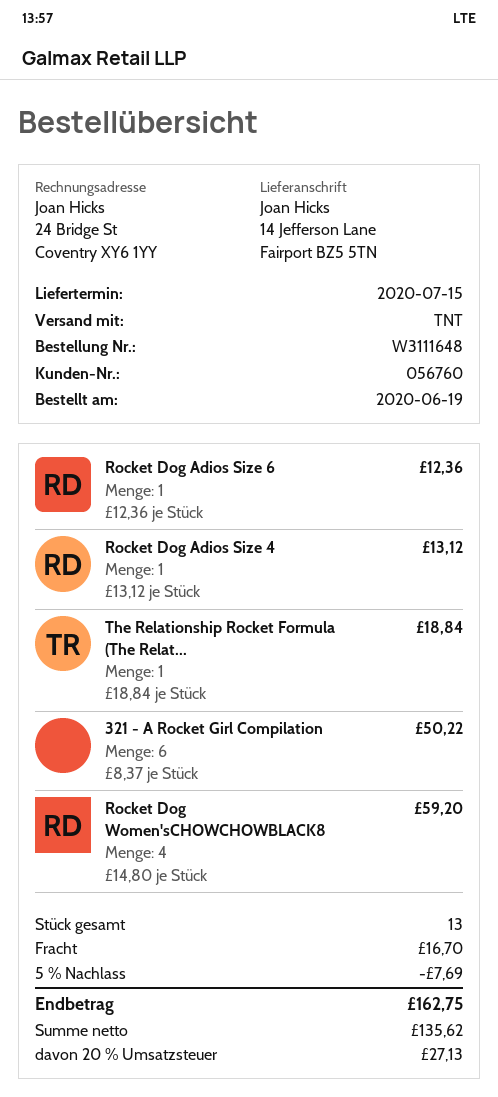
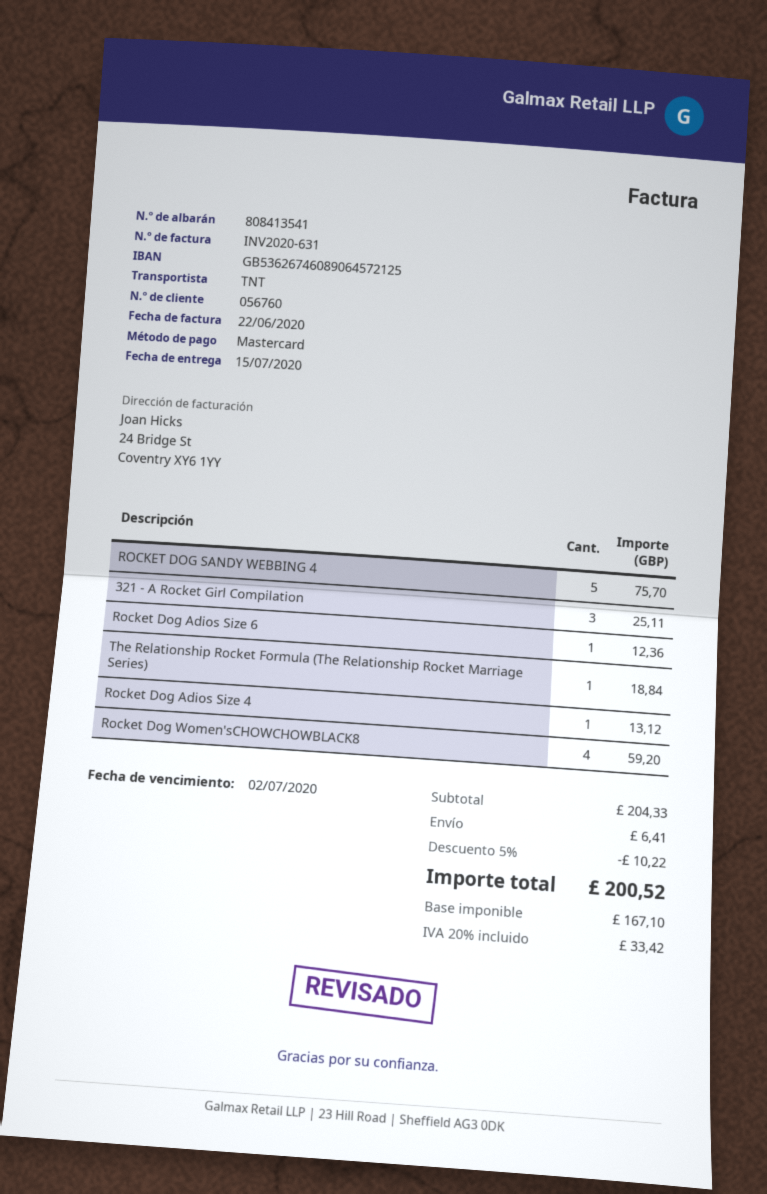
321 - A Rocket Girl Compilation: 6 for 50.22 -> 3 for 25.11
ROCKET DOG SANDY WEBBING 4: none -> 5 for 75.70
discount: 5% = 7.69 -> 5% = 10.22
shipping: 16.70 -> 6.41
net: 135.62 -> 167.10
tax: 20% = 27.13 -> 20% = 33.42
total: 162.75 -> 200.52

